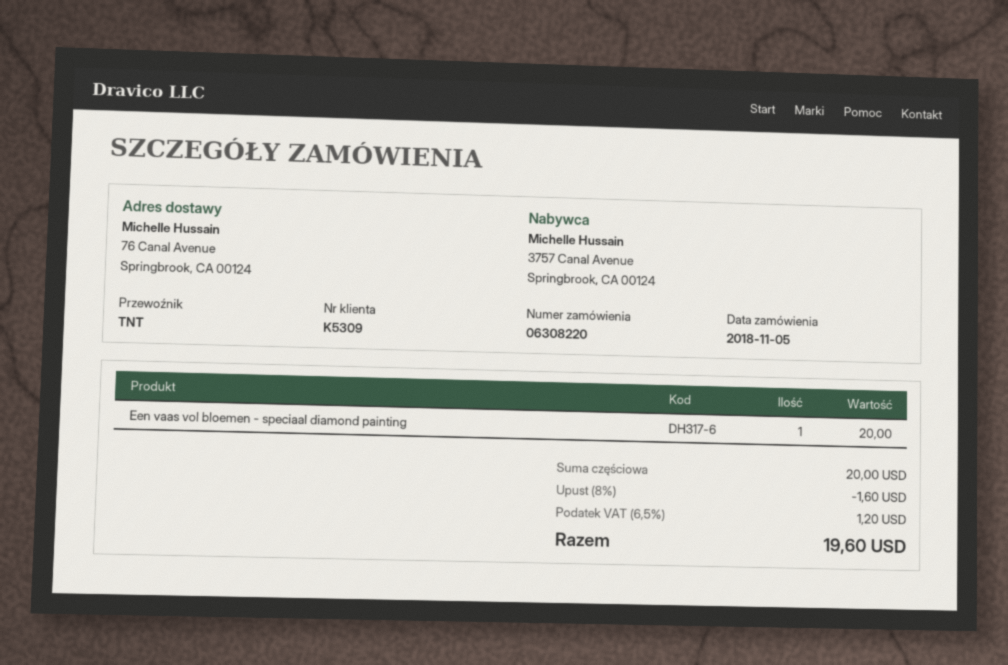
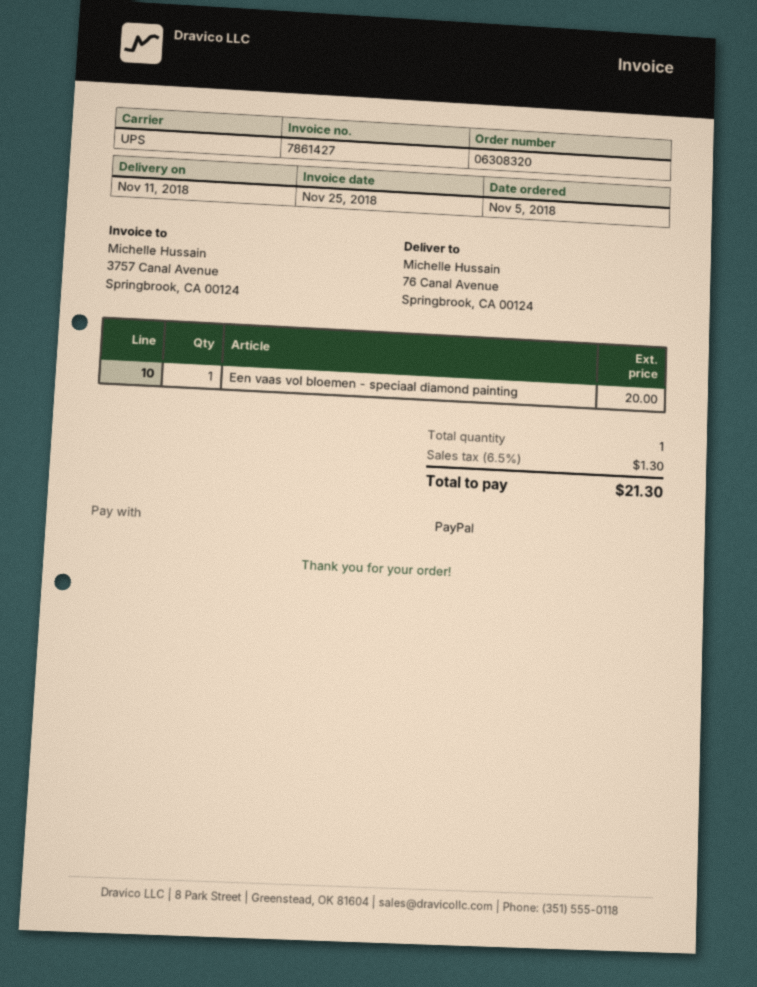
order number: 06308220 -> 06308320
shipping method: TNT -> UPS
discount: 8% = 1.60 -> none
tax: 6.5% = 1.20 -> 6.5% = 1.30
total: 19.60 -> 21.30

